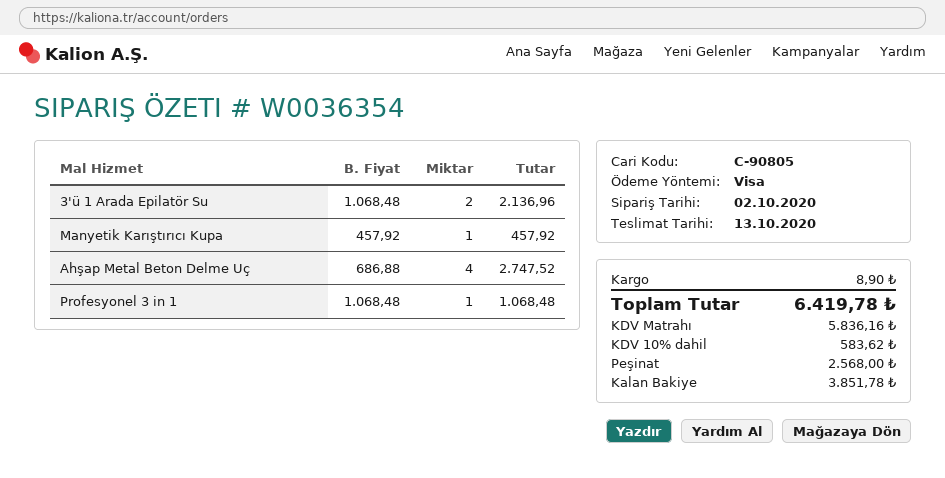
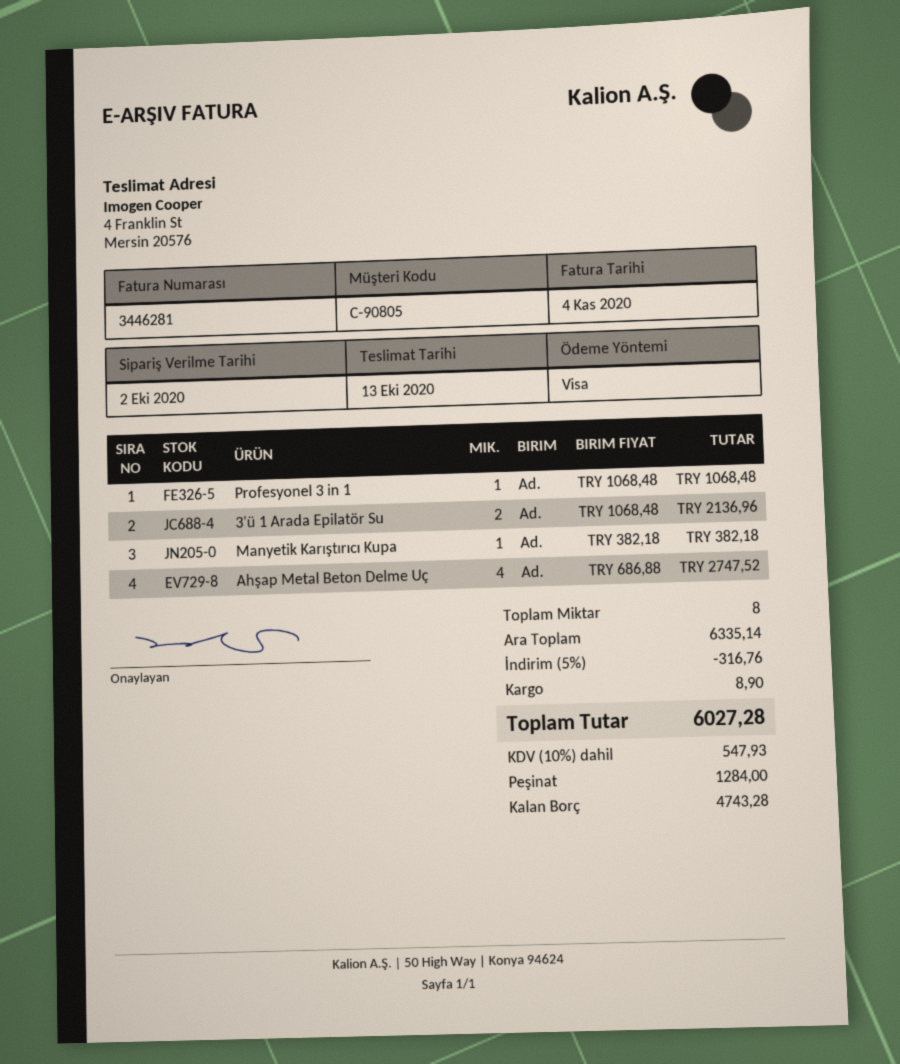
Manyetik Karıştırıcı Kupa: 1 x 457.92 = 457.92 -> 1 x 382.18 = 382.18
discount: none -> 5% = 316.76
tax: 10% = 583.62 -> 10% = 547.93
total: 6419.78 -> 6027.28
deposit: 2568.00 -> 1284.00
balance: 3851.78 -> 4743.28

